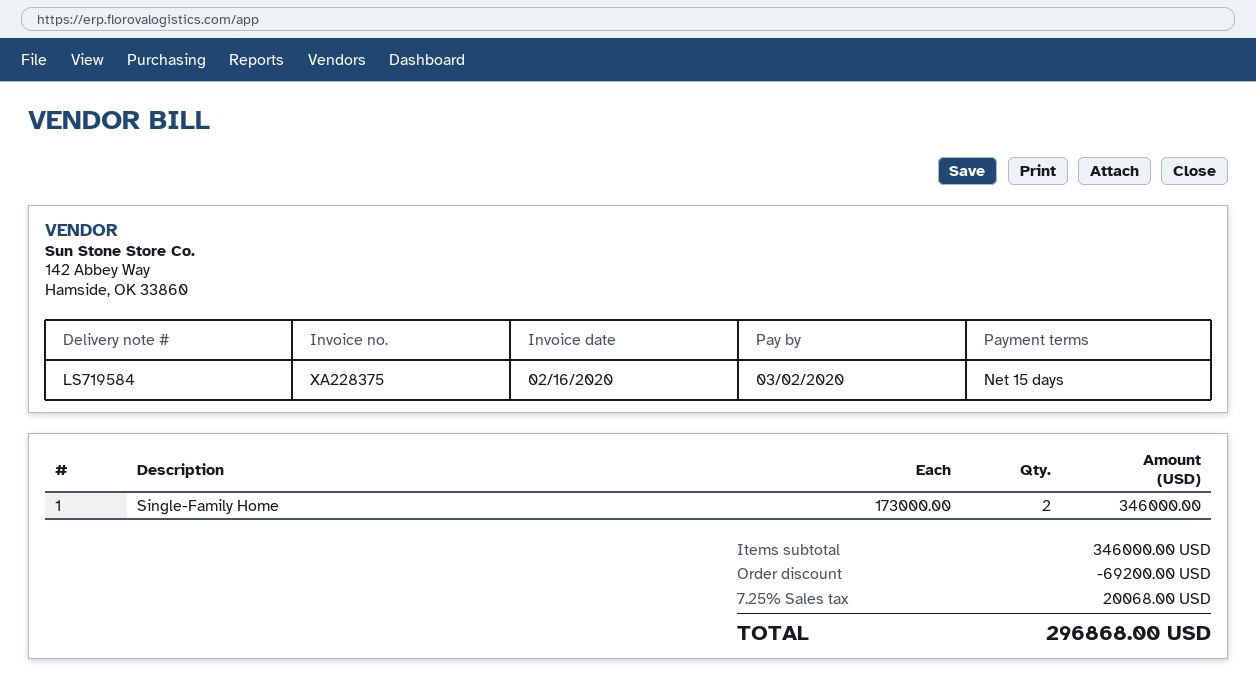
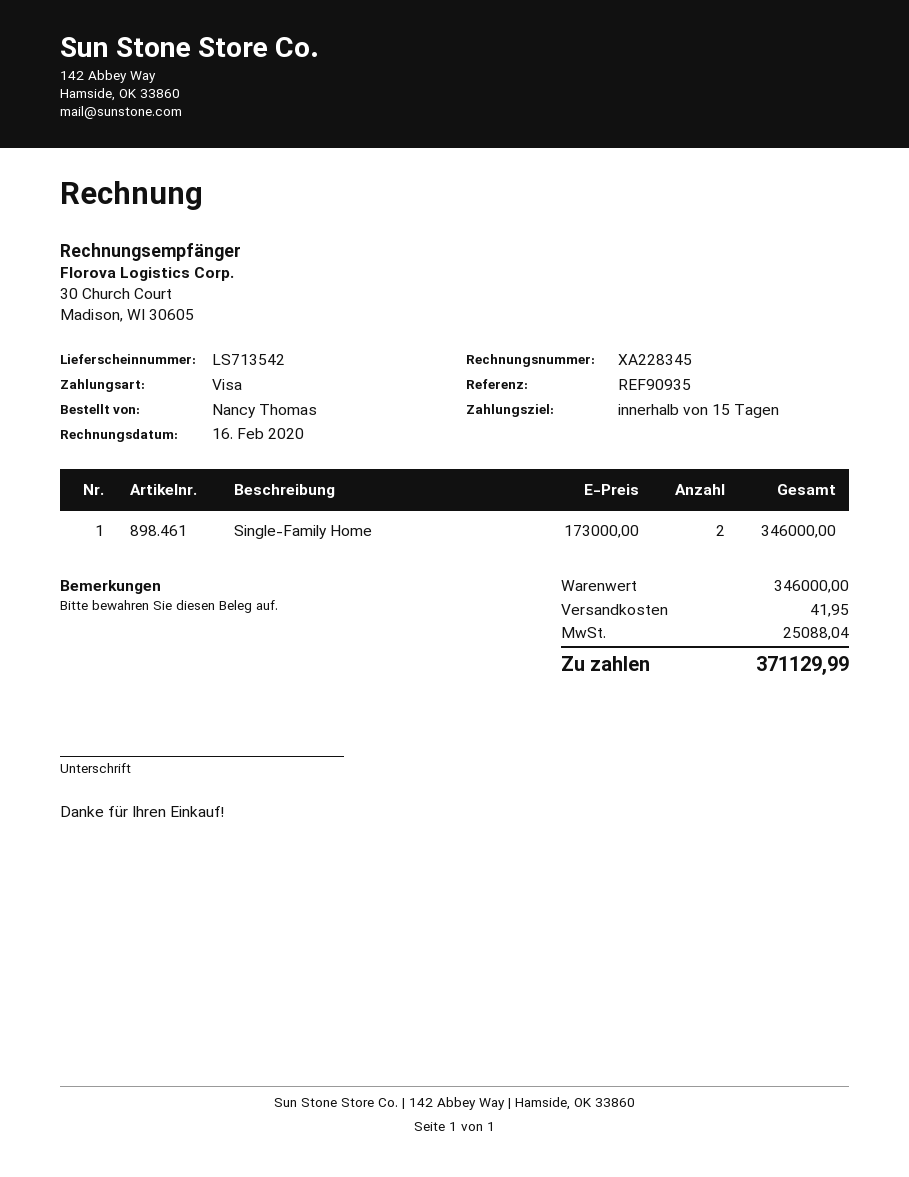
delivery note number: LS719584 -> LS713542
invoice number: XA228375 -> XA228345
discount: 69200.00 -> none
shipping: none -> 41.95
tax: 20068.00 -> 25088.04
total: 296868.00 -> 371129.99

